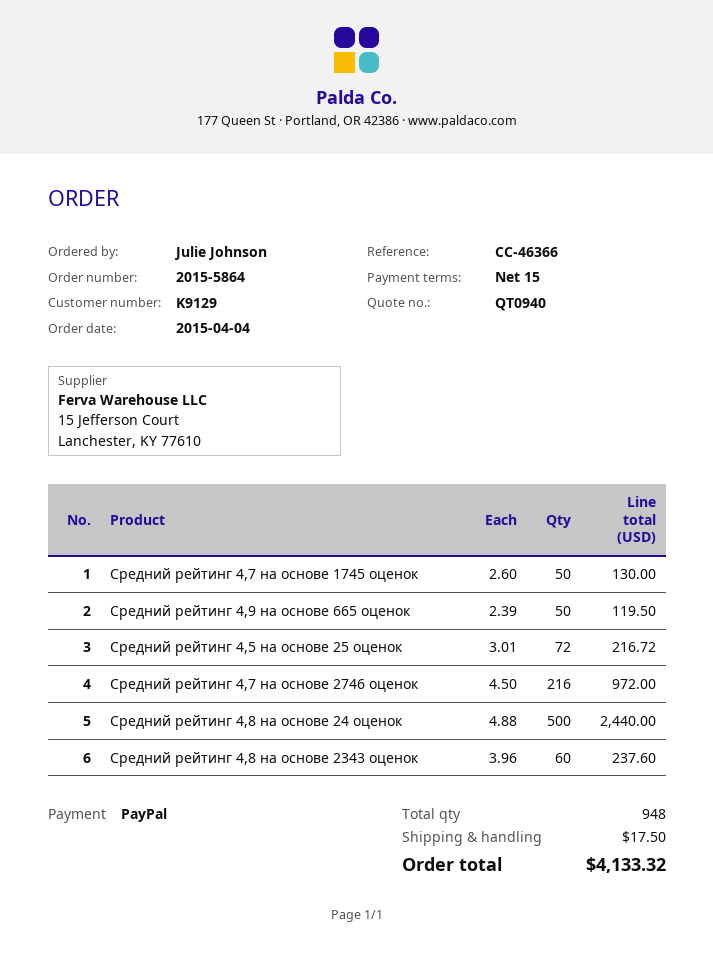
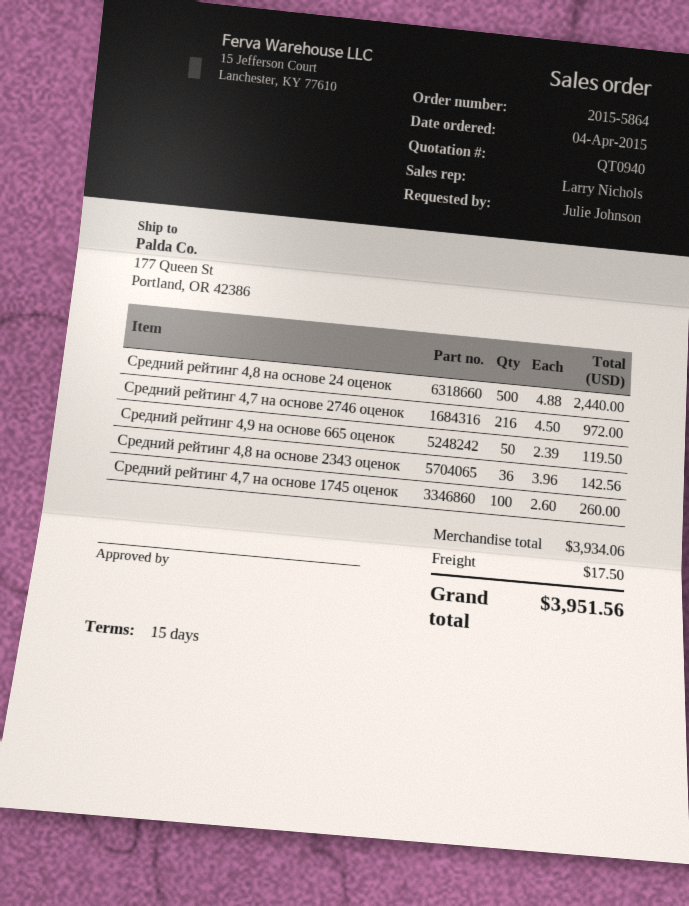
Средний рейтинг 4,7 на основе 1745 оценок: 50 x 2.60 = 130.00 -> 100 x 2.60 = 260.00
Средний рейтинг 4,5 на основе 25 оценок: 72 x 3.01 = 216.72 -> none
Средний рейтинг 4,8 на основе 2343 оценок: 60 x 3.96 = 237.60 -> 36 x 3.96 = 142.56
total: 4133.32 -> 3951.56

